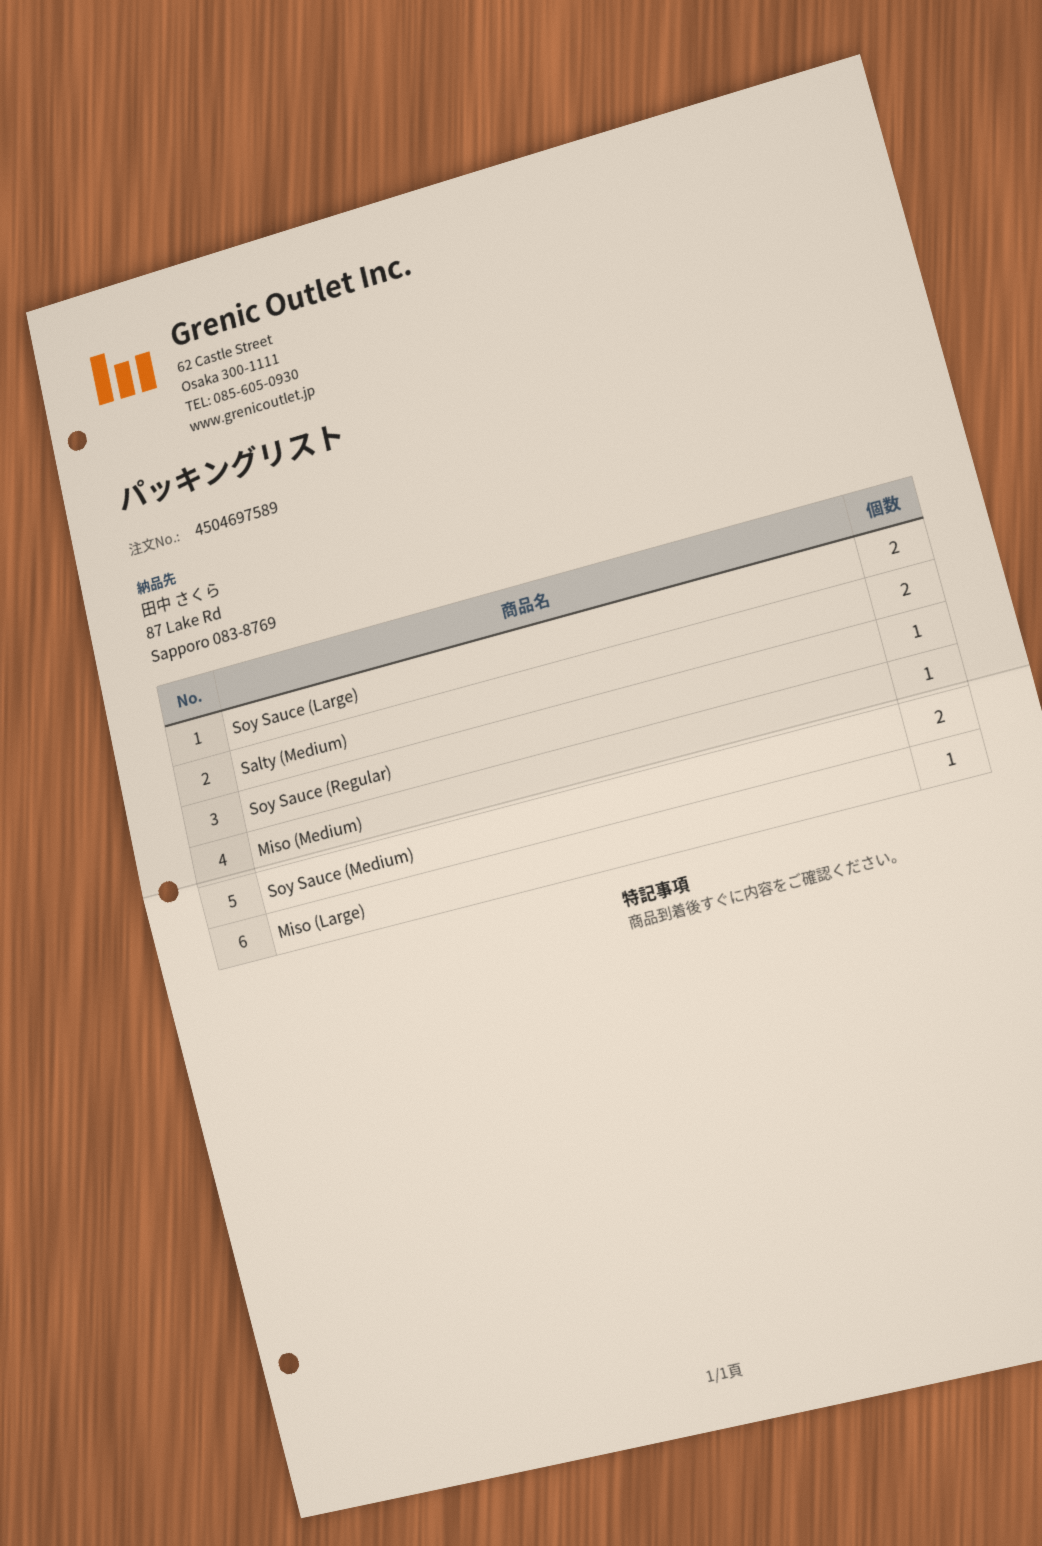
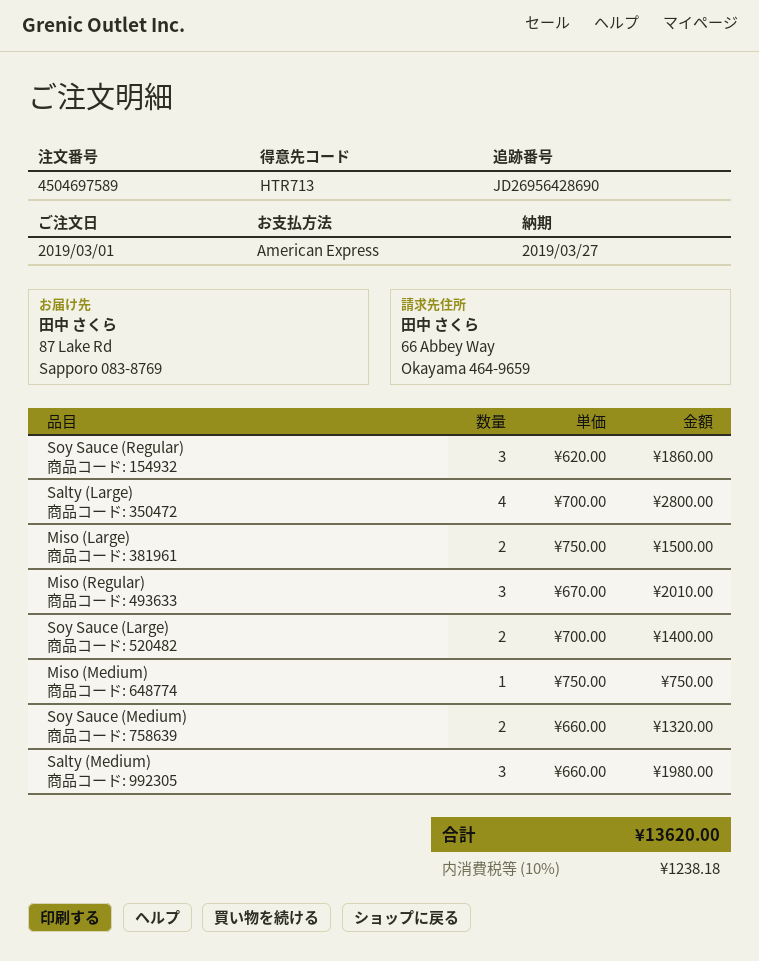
Salty (Medium): 2 -> 3
Soy Sauce (Regular): 1 -> 3
Miso (Large): 1 -> 2
Salty (Large): none -> 4
Miso (Regular): none -> 3

